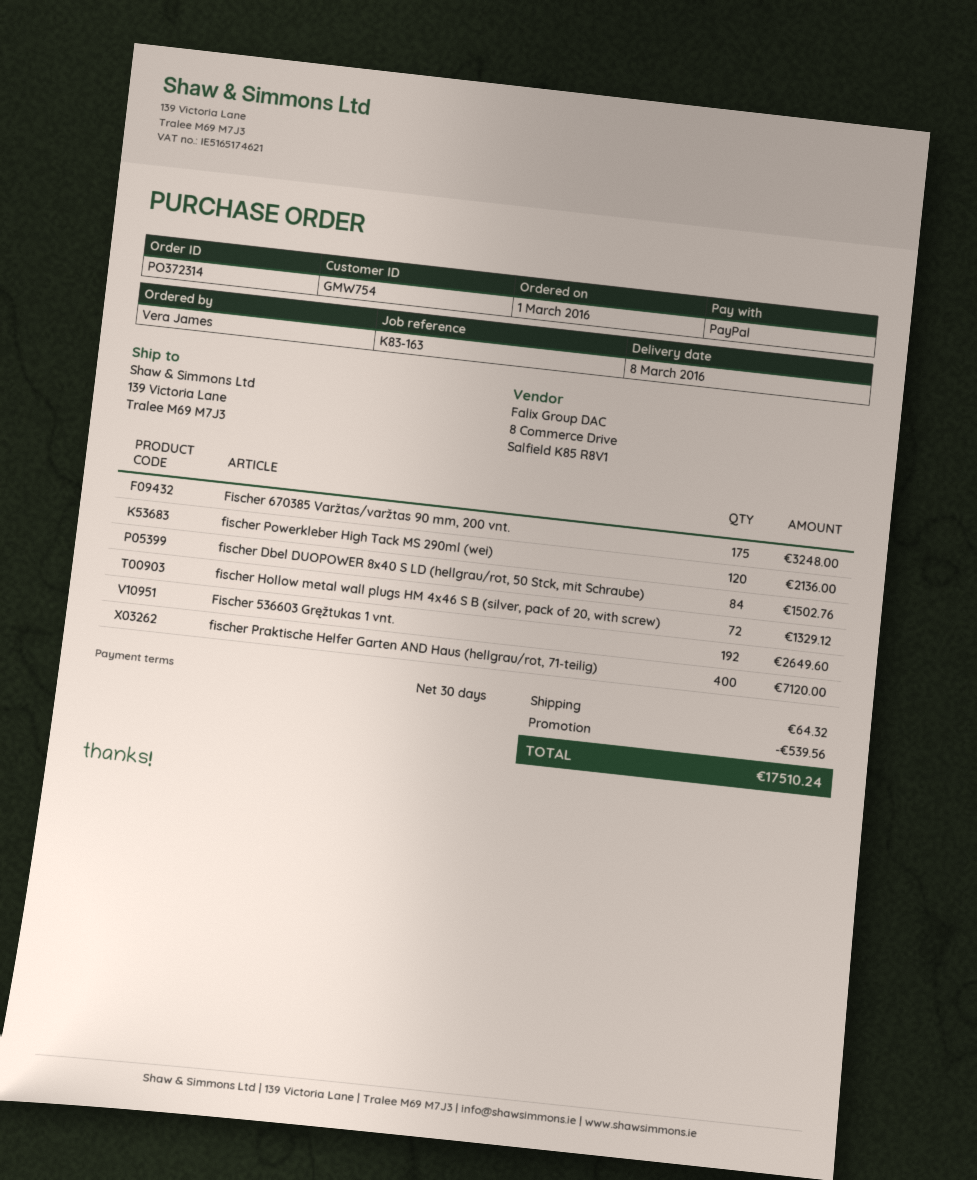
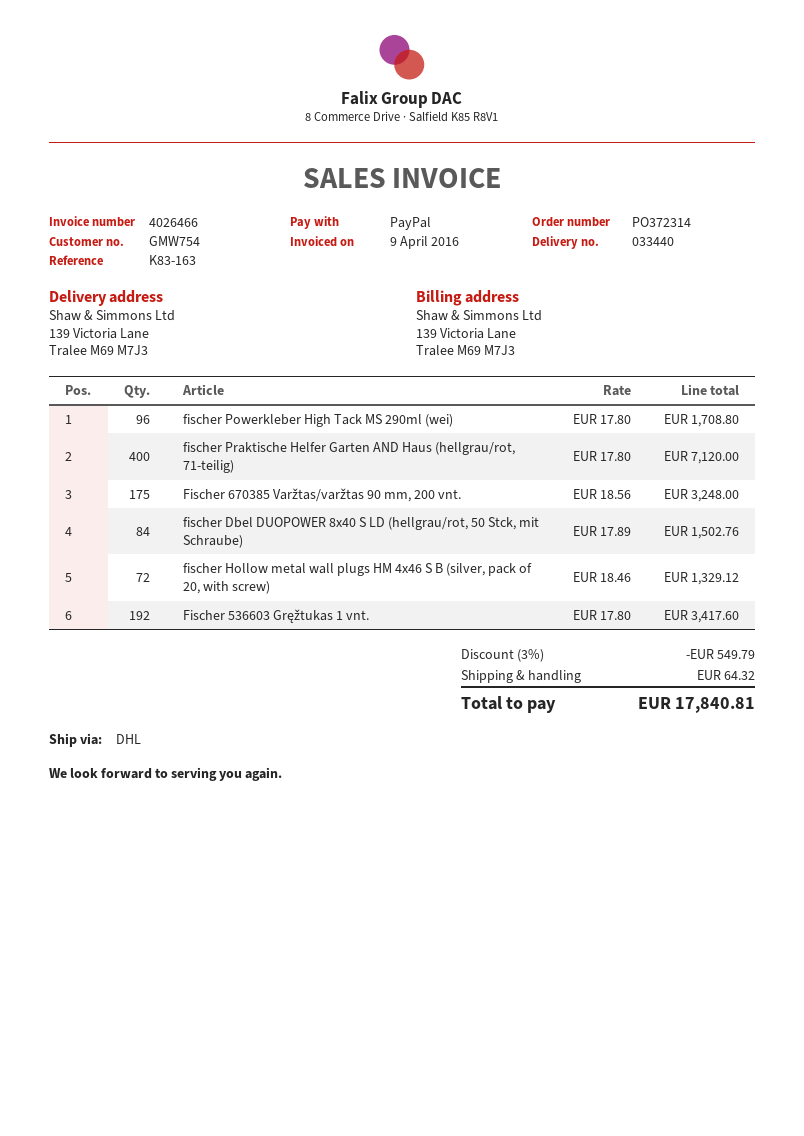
fischer Powerkleber High Tack MS 290ml (wei): 120 for 2136.00 -> 96 for 1708.80
Fischer 536603 Gręžtukas 1 vnt.: 192 for 2649.60 -> 192 for 3417.60
discount: 539.56 -> 549.79
total: 17510.24 -> 17840.81

